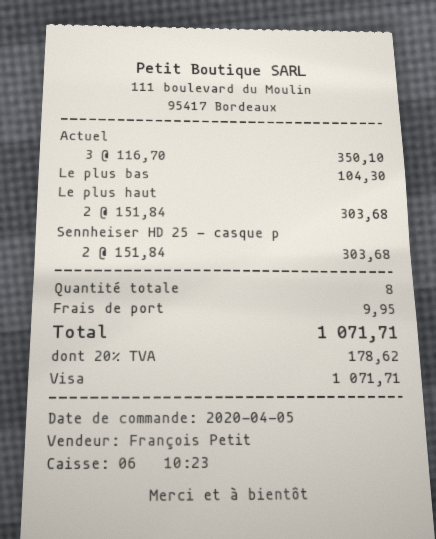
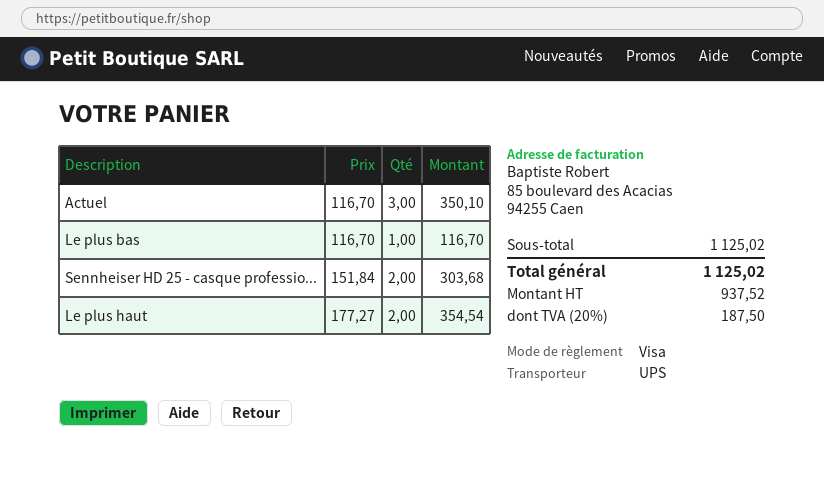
Le plus bas: 1 x 104.30 = 104.30 -> 1 x 116.70 = 116.70
Le plus haut: 2 x 151.84 = 303.68 -> 2 x 177.27 = 354.54
shipping: 9.95 -> none
tax: 20% = 178.62 -> 20% = 187.50
total: 1071.71 -> 1125.02

